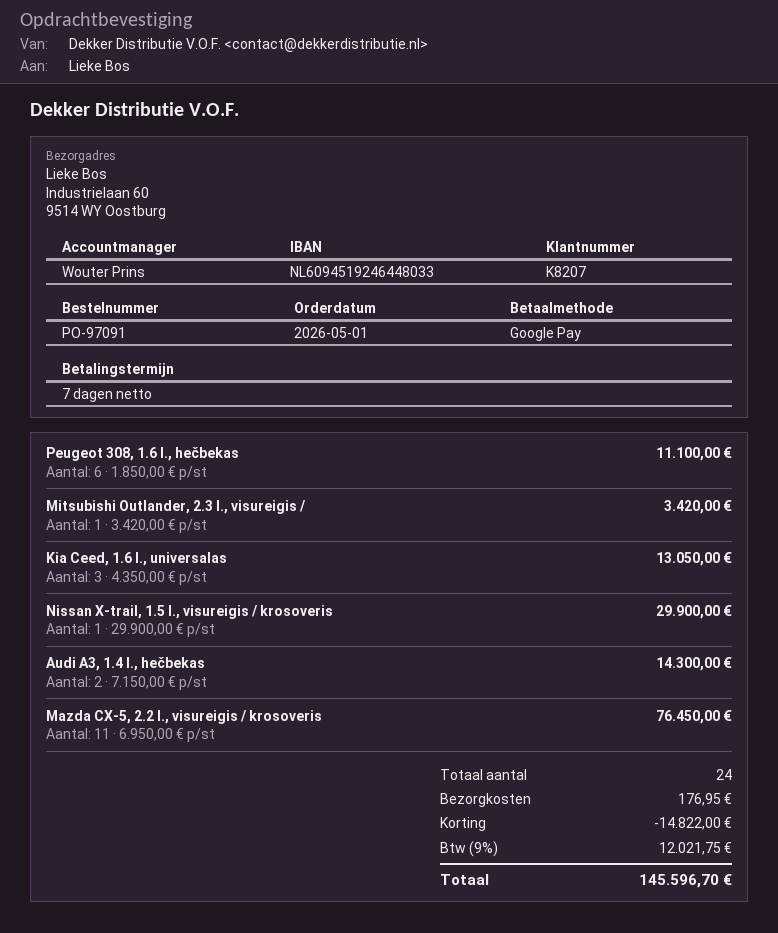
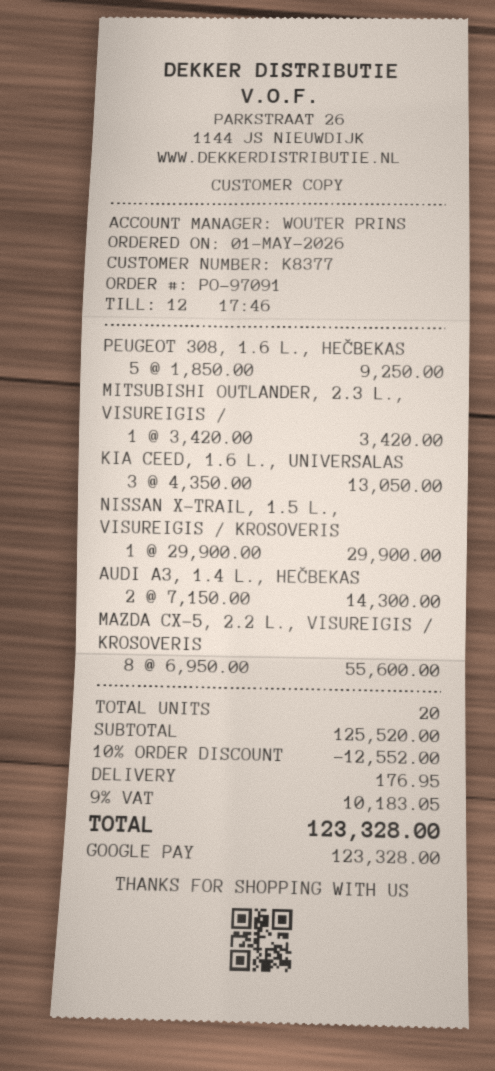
customer number: K8207 -> K8377
Peugeot 308, 1.6 l., hečbekas: 6 x 1850.00 = 11100.00 -> 5 x 1850.00 = 9250.00
Mazda CX-5, 2.2 l., visureigis / krosoveris: 11 x 6950.00 = 76450.00 -> 8 x 6950.00 = 55600.00
total quantity: 24 -> 20
discount: 14822.00 -> 12552.00
tax: 9% = 12021.75 -> 9% = 10183.05
total: 145596.70 -> 123328.00

